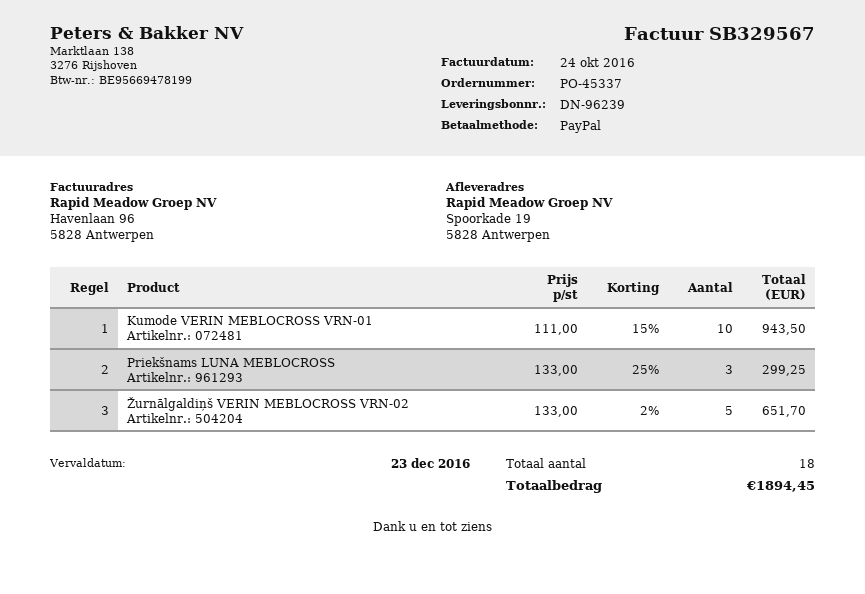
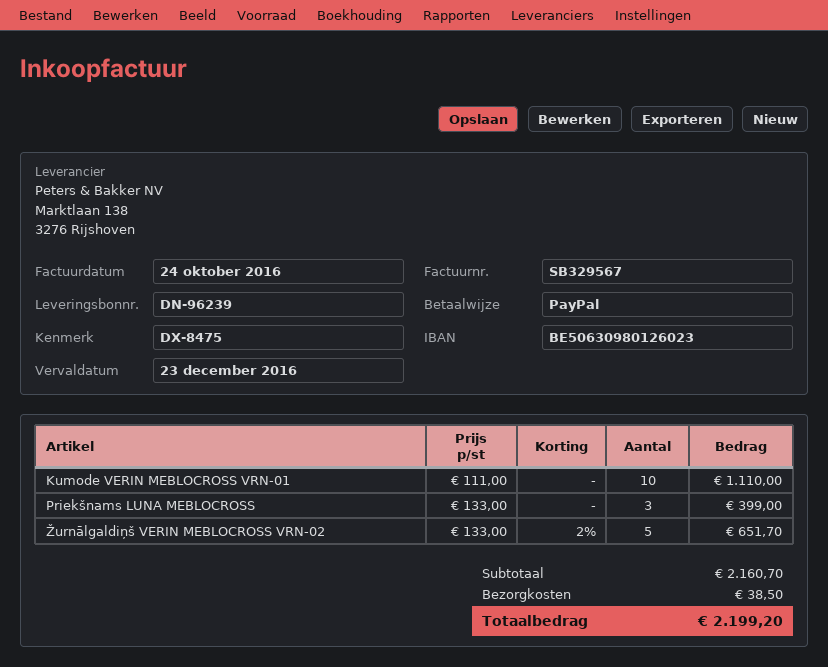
Kumode VERIN MEBLOCROSS VRN-01: 10 x 111.00 - 15% = 943.50 -> 10 x 111.00 = 1110.00
Priekšnams LUNA MEBLOCROSS: 3 x 133.00 - 25% = 299.25 -> 3 x 133.00 = 399.00
shipping: none -> 38.50
total: 1894.45 -> 2199.20

